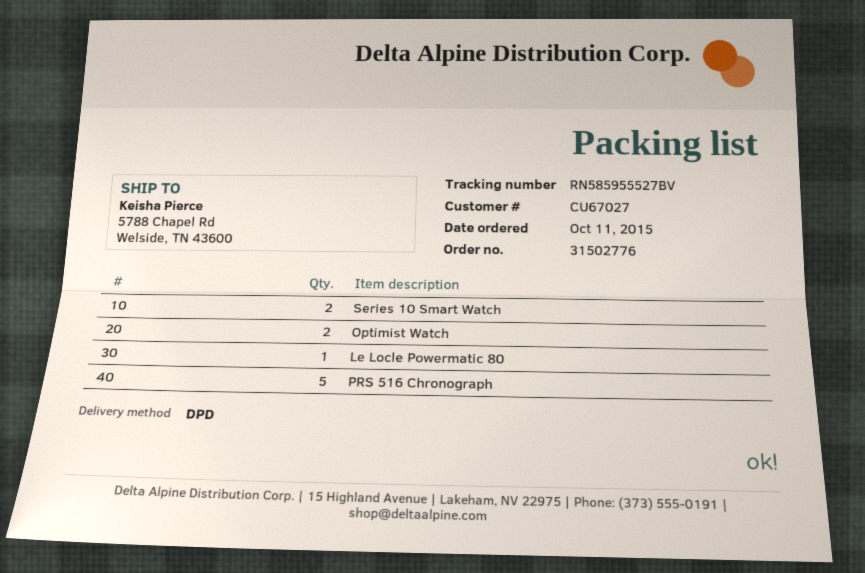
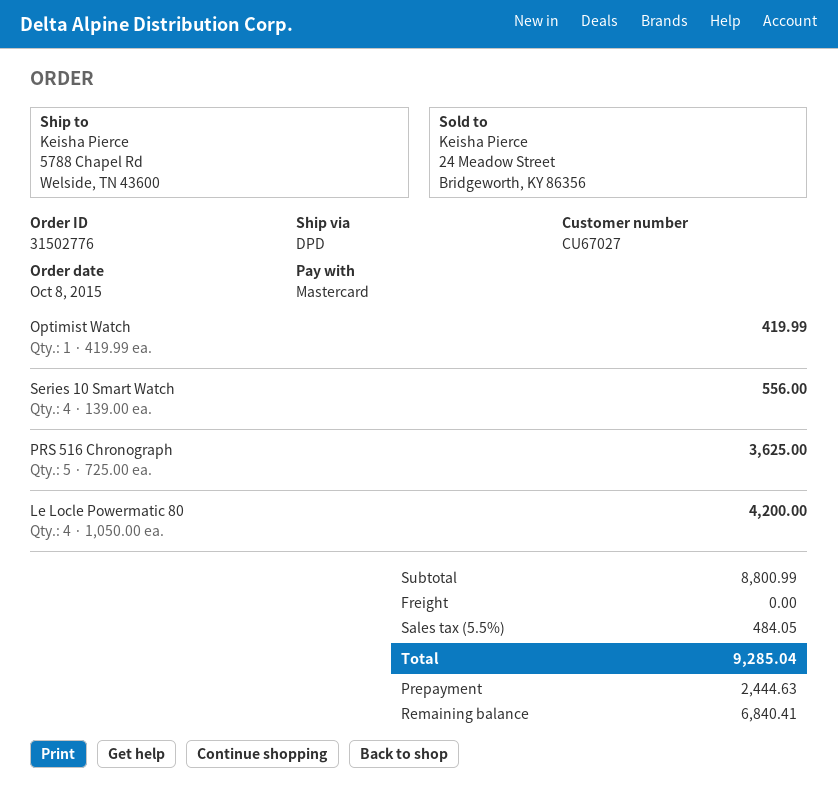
order date: 2015-10-11 -> 2015-10-08
Series 10 Smart Watch: 2 -> 4
Optimist Watch: 2 -> 1
Le Locle Powermatic 80: 1 -> 4

